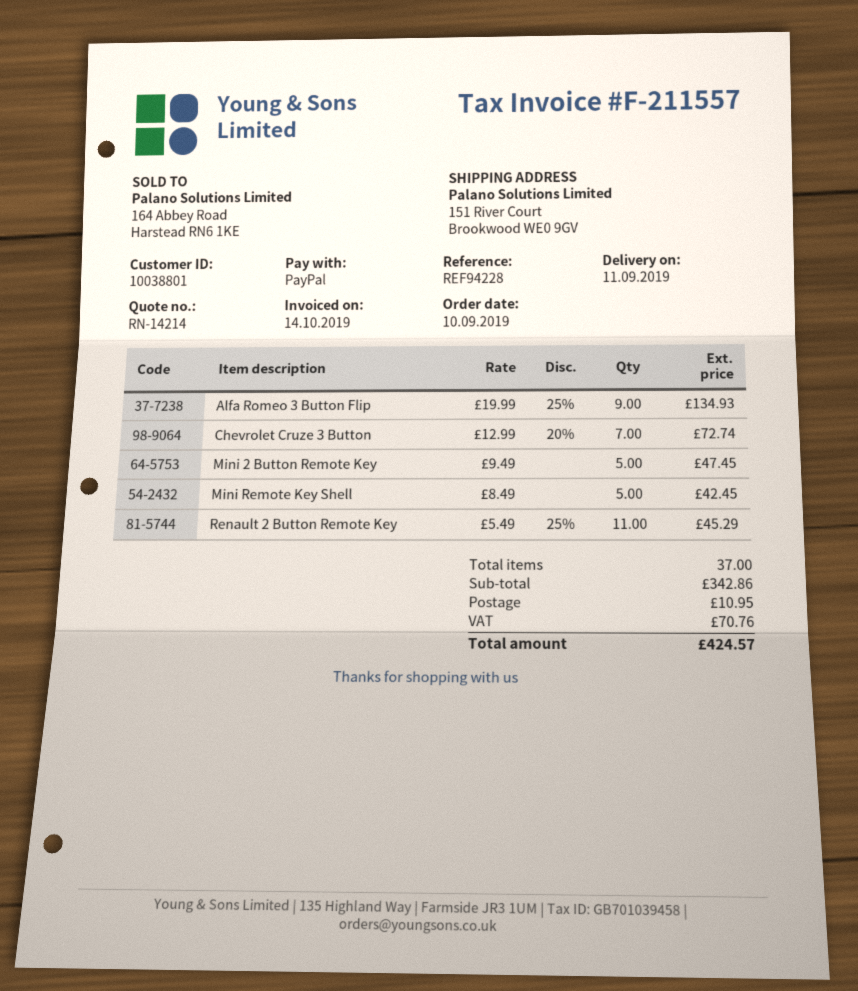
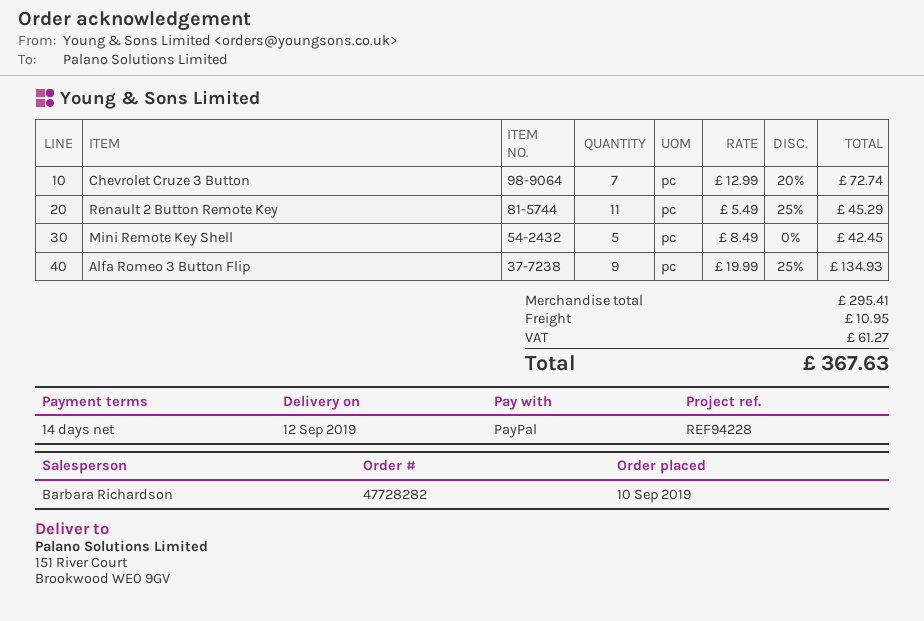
delivery date: 2019-09-11 -> 2019-09-12
Mini 2 Button Remote Key: 5 x 9.49 = 47.45 -> none
subtotal: 342.86 -> 295.41
tax: 70.76 -> 61.27
total: 424.57 -> 367.63

